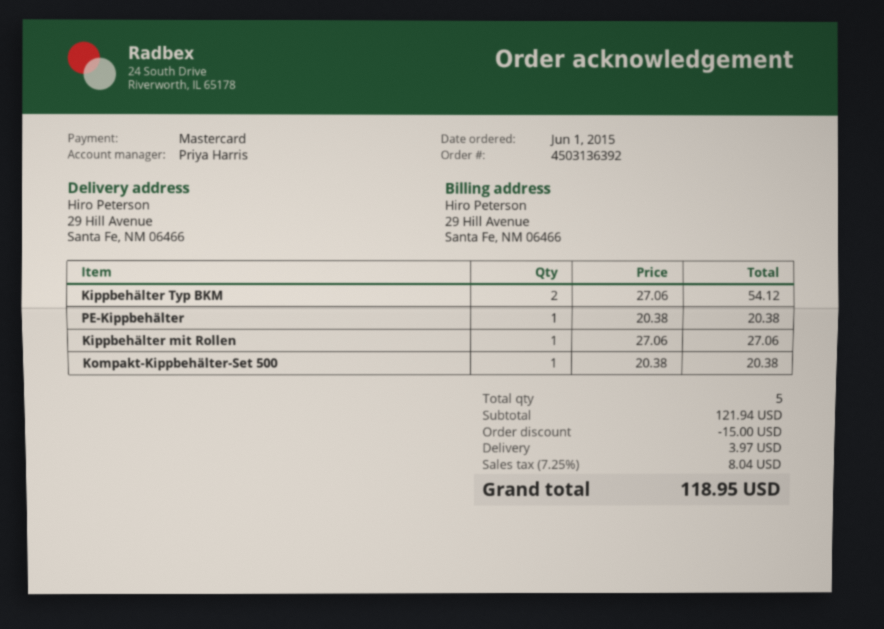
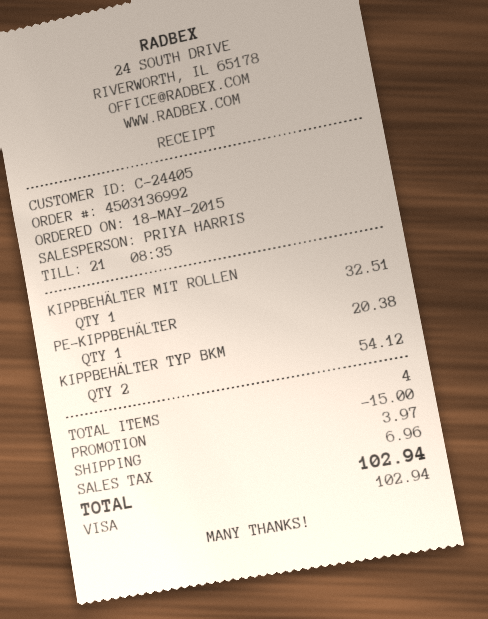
order number: 4503136392 -> 4503136992
order date: 2015-06-01 -> 2015-05-18
payment method: Mastercard -> Visa
Kippbehälter mit Rollen: 1 for 27.06 -> 1 for 32.51
Kompakt-Kippbehälter-Set 500: 1 for 20.38 -> none
total quantity: 5 -> 4
tax: 8.04 -> 6.96
total: 118.95 -> 102.94

